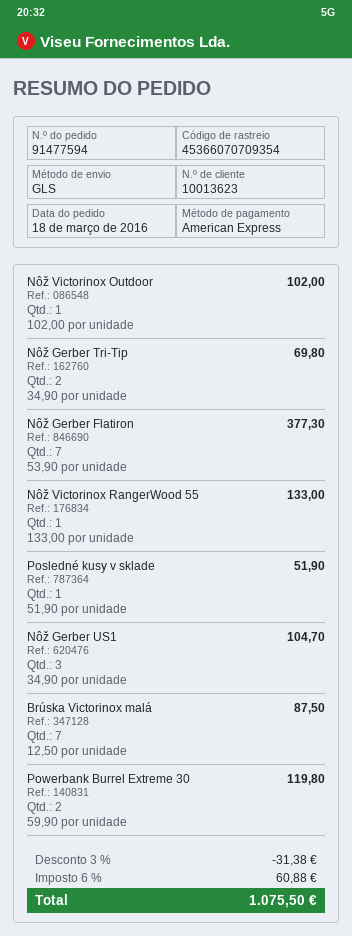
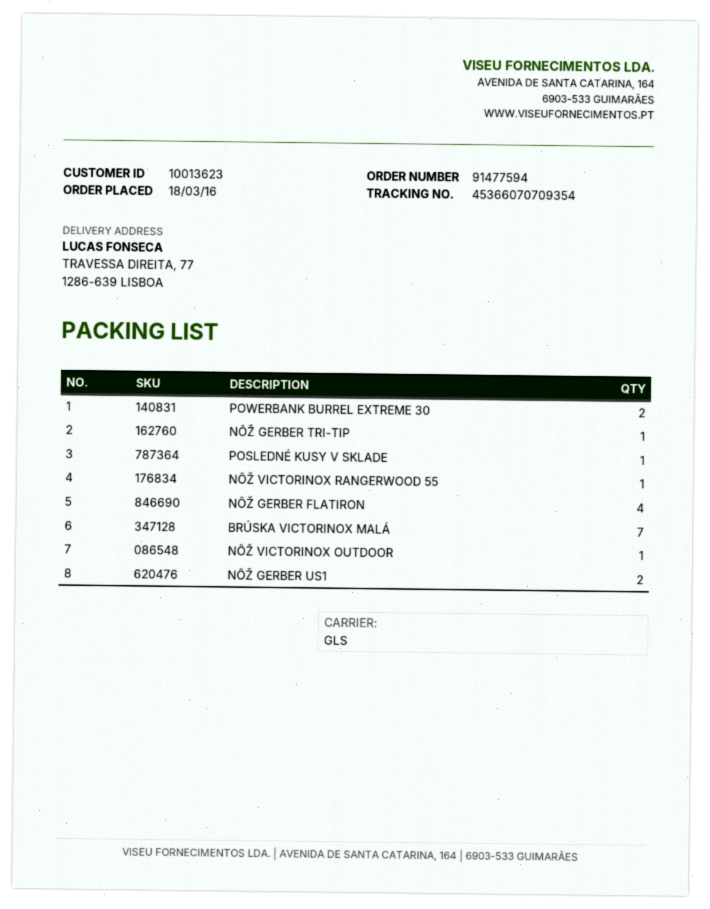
Nôž Gerber Tri-Tip: 2 -> 1
Nôž Gerber Flatiron: 7 -> 4
Nôž Gerber US1: 3 -> 2

